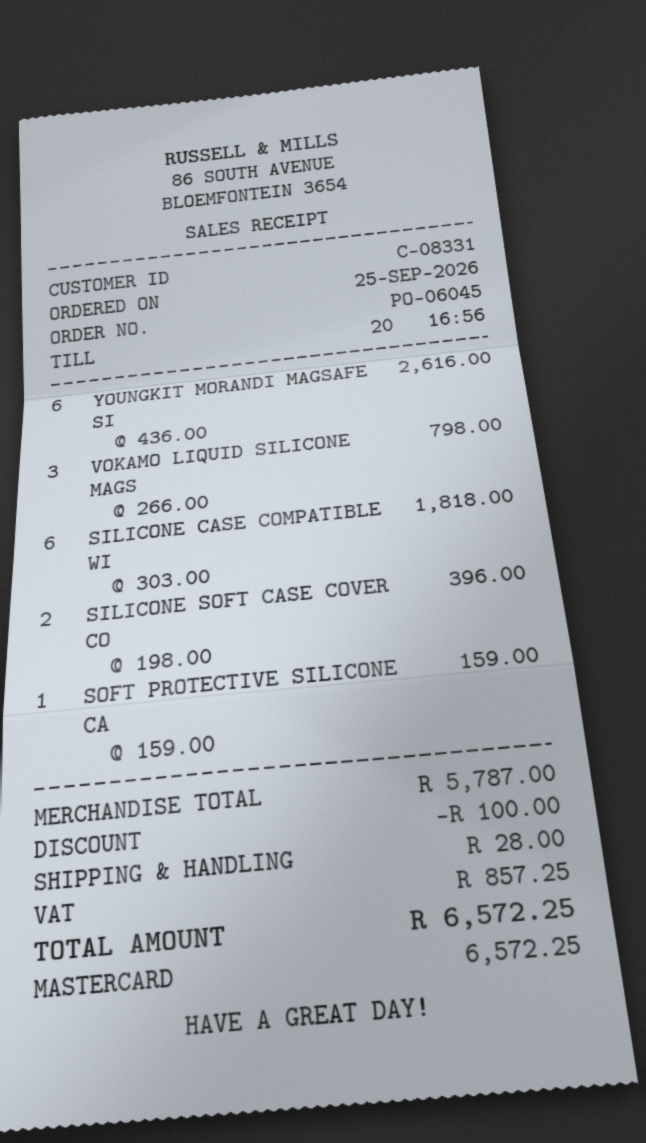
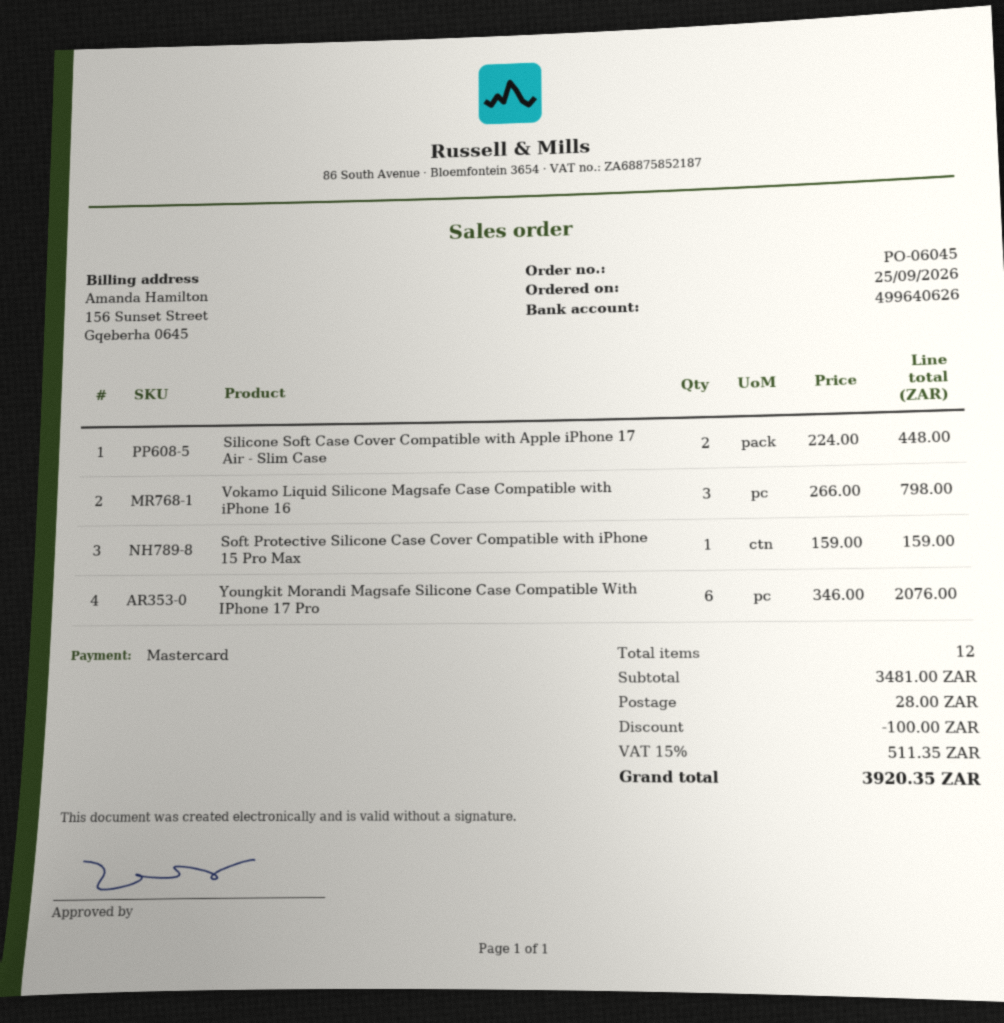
YOUNGKIT MORANDI MAGSAFE SI: 6 x 436.00 = 2616.00 -> 6 x 346.00 = 2076.00
SILICONE CASE COMPATIBLE WI: 6 x 303.00 = 1818.00 -> none
SILICONE SOFT CASE COVER CO: 2 x 198.00 = 396.00 -> 2 x 224.00 = 448.00
subtotal: 5787.00 -> 3481.00
tax: 857.25 -> 511.35
total: 6572.25 -> 3920.35

